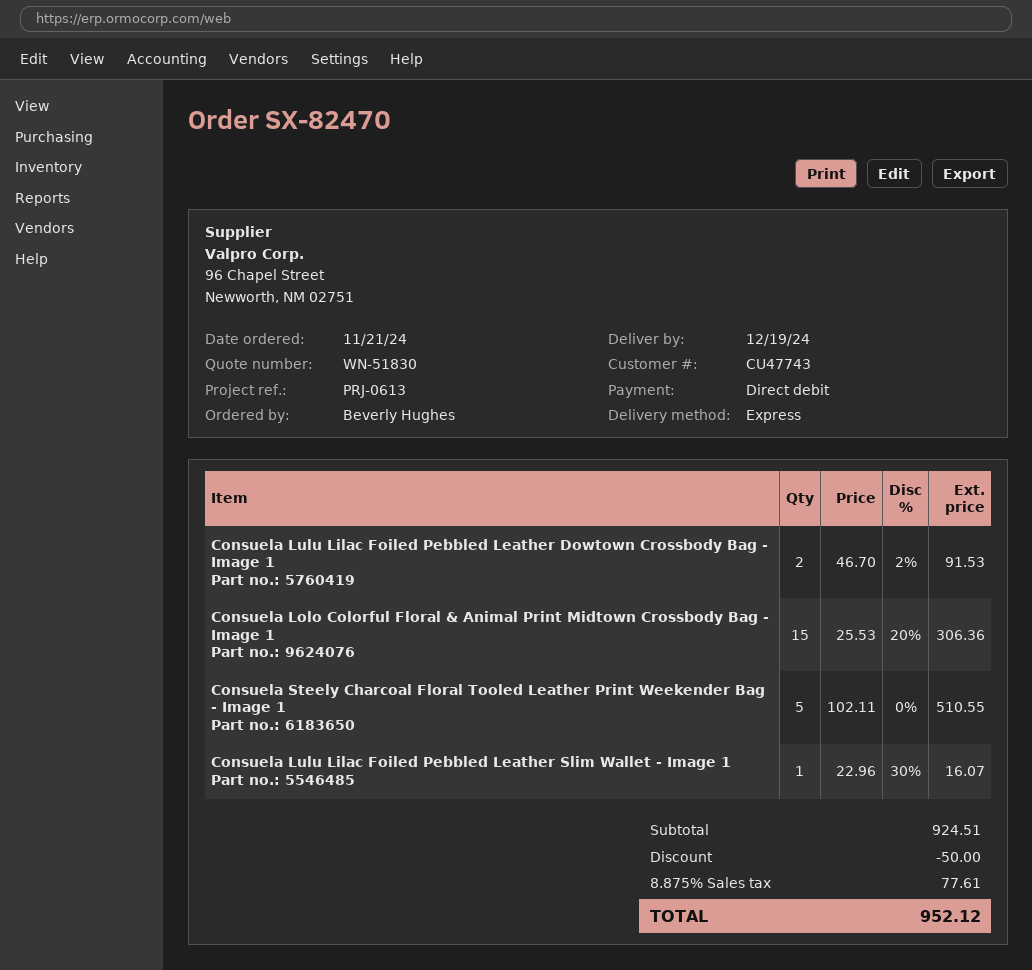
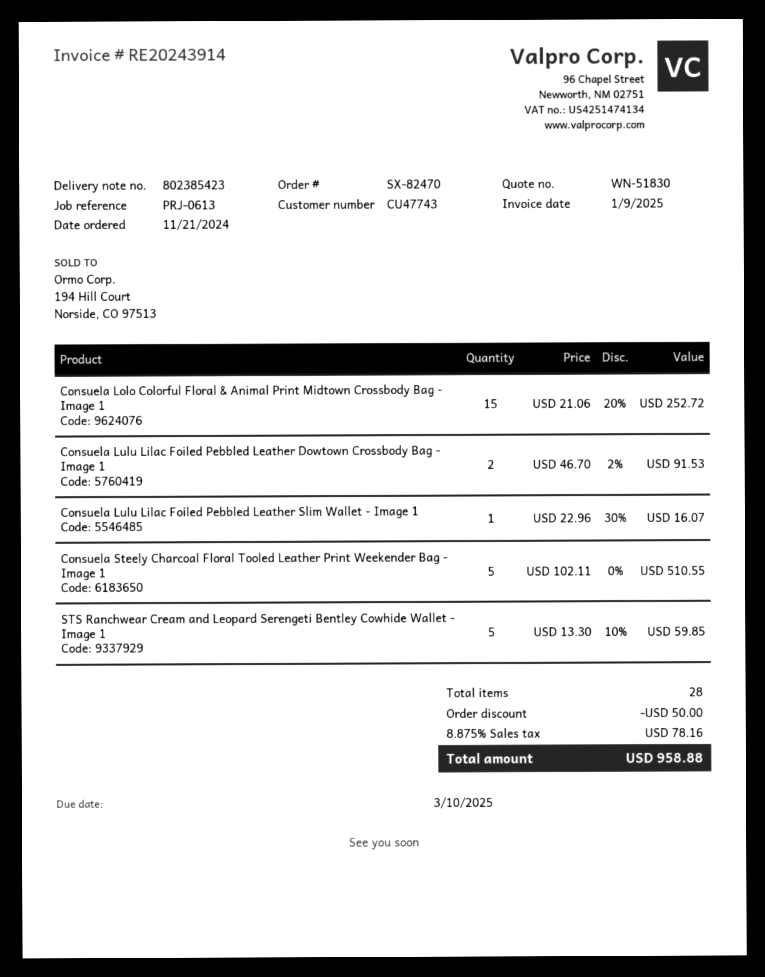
Consuela Lolo Colorful Floral & Animal Print Midtown Crossbody Bag - Image 1: 15 x 25.53 - 20% = 306.36 -> 15 x 21.06 - 20% = 252.72
STS Ranchwear Cream and Leopard Serengeti Bentley Cowhide Wallet - Image 1: none -> 5 x 13.30 - 10% = 59.85
tax: 8.875% = 77.61 -> 8.875% = 78.16
total: 952.12 -> 958.88

